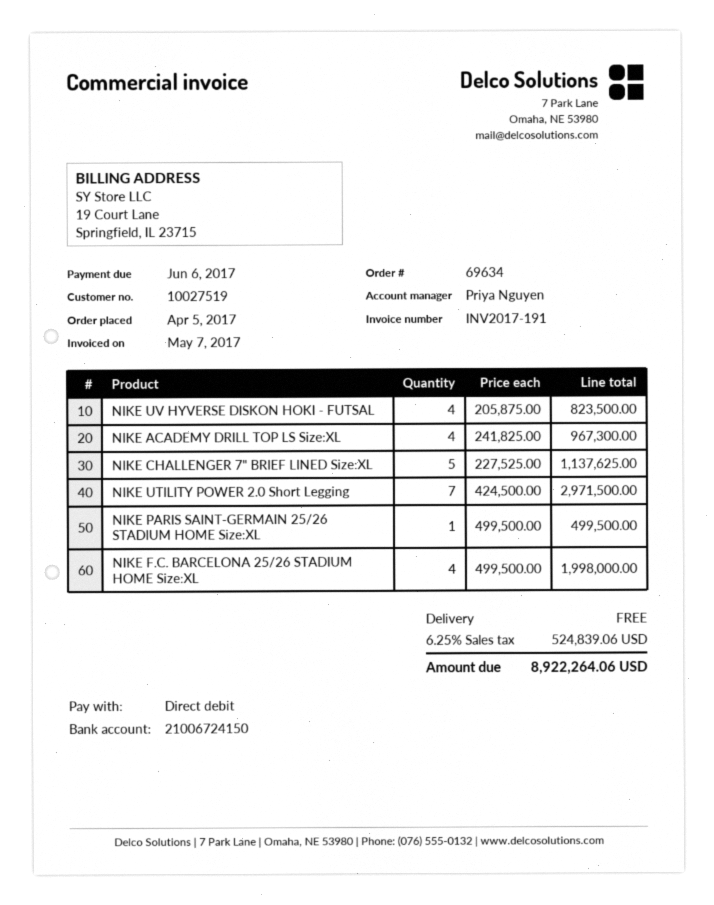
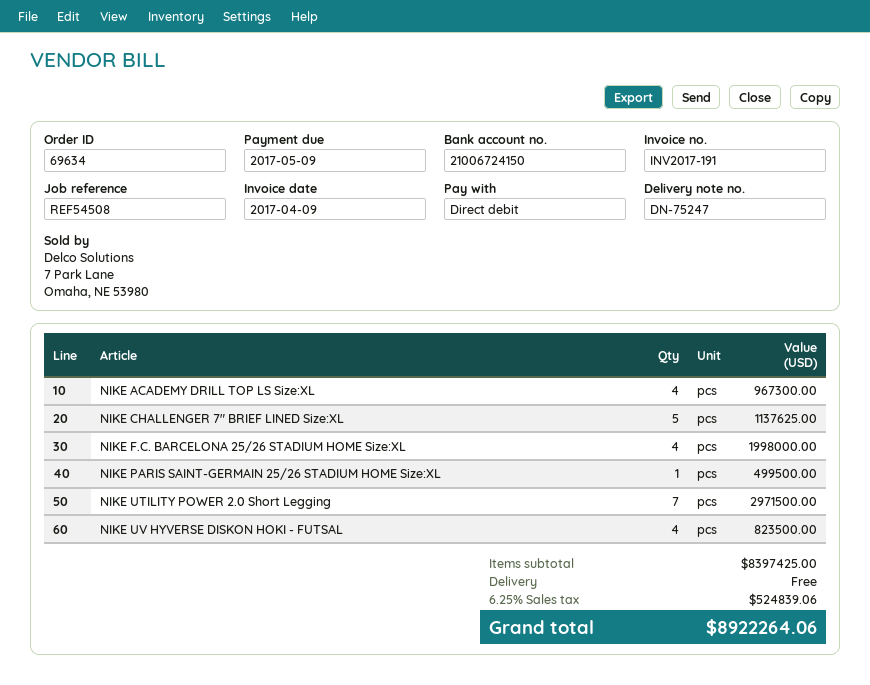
invoice date: 2017-05-07 -> 2017-04-09
due date: 2017-06-06 -> 2017-05-09

